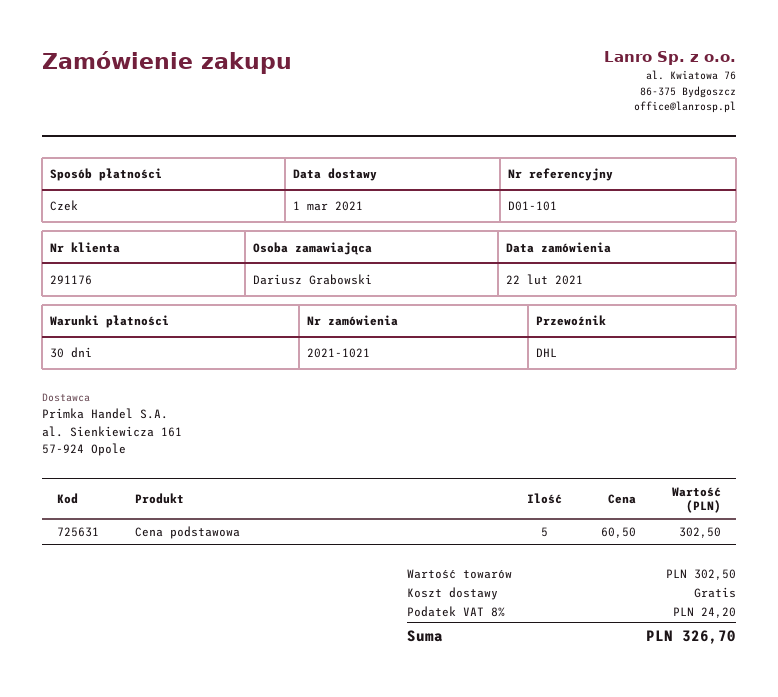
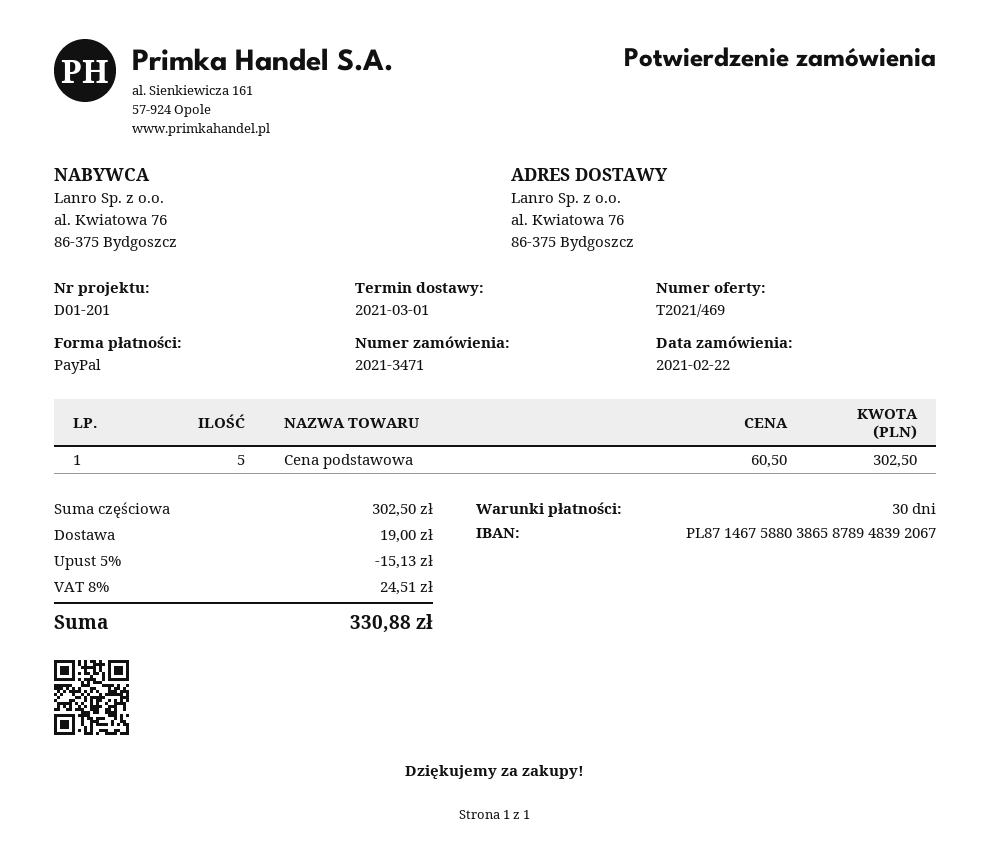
order number: 2021-1021 -> 2021-3471
reference: D01-101 -> D01-201
payment method: cheque -> PayPal
discount: none -> 5% = 15.13
shipping: 0.00 -> 19.00
tax: 8% = 24.20 -> 8% = 24.51
total: 326.70 -> 330.88

